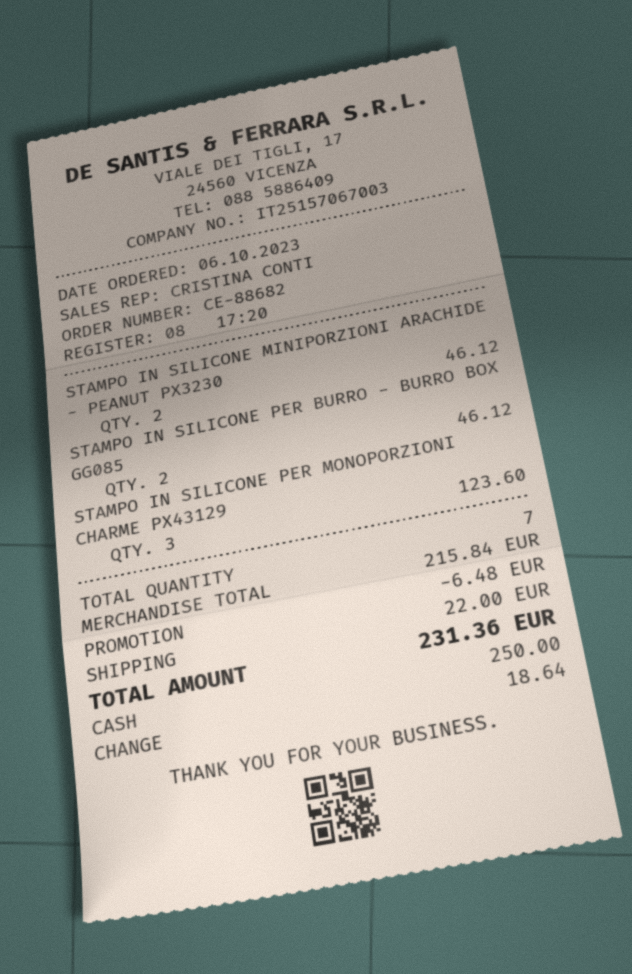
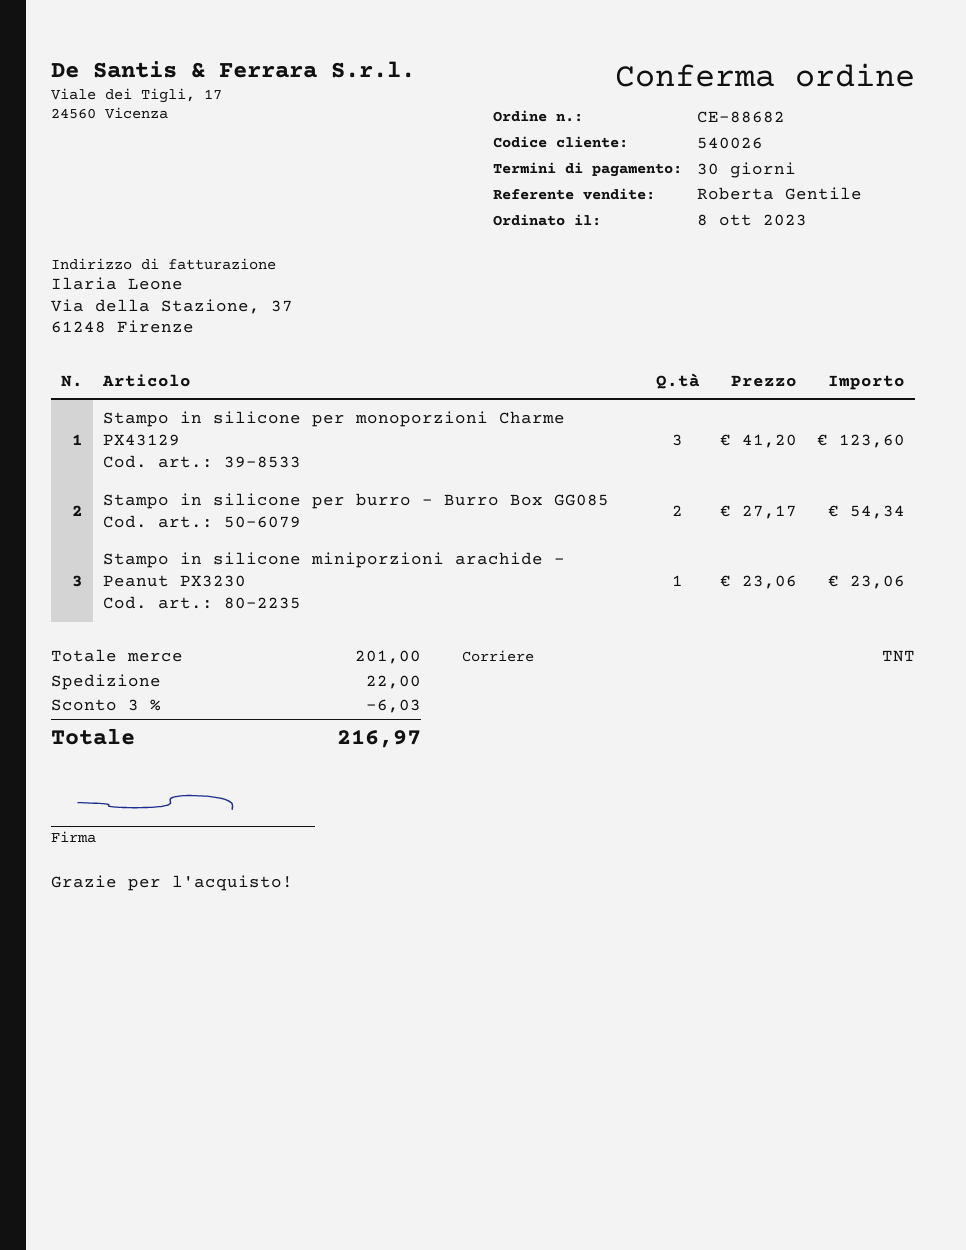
order date: 2023-10-06 -> 2023-10-08
sales rep: CRISTINA CONTI -> Roberta Gentile
STAMPO IN SILICONE MINIPORZIONI ARACHIDE - PEANUT PX3230: 2 for 46.12 -> 1 for 23.06
STAMPO IN SILICONE PER BURRO - BURRO BOX GG085: 2 for 46.12 -> 2 for 54.34
subtotal: 215.84 -> 201.00
discount: 6.48 -> 6.03
total: 231.36 -> 216.97

